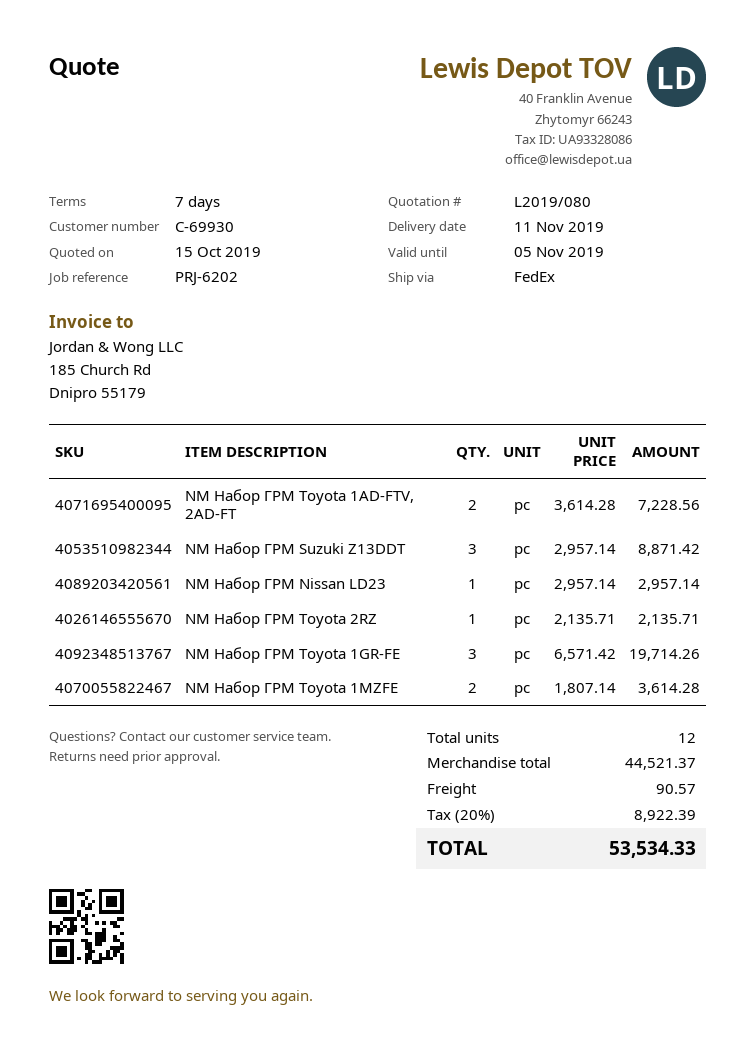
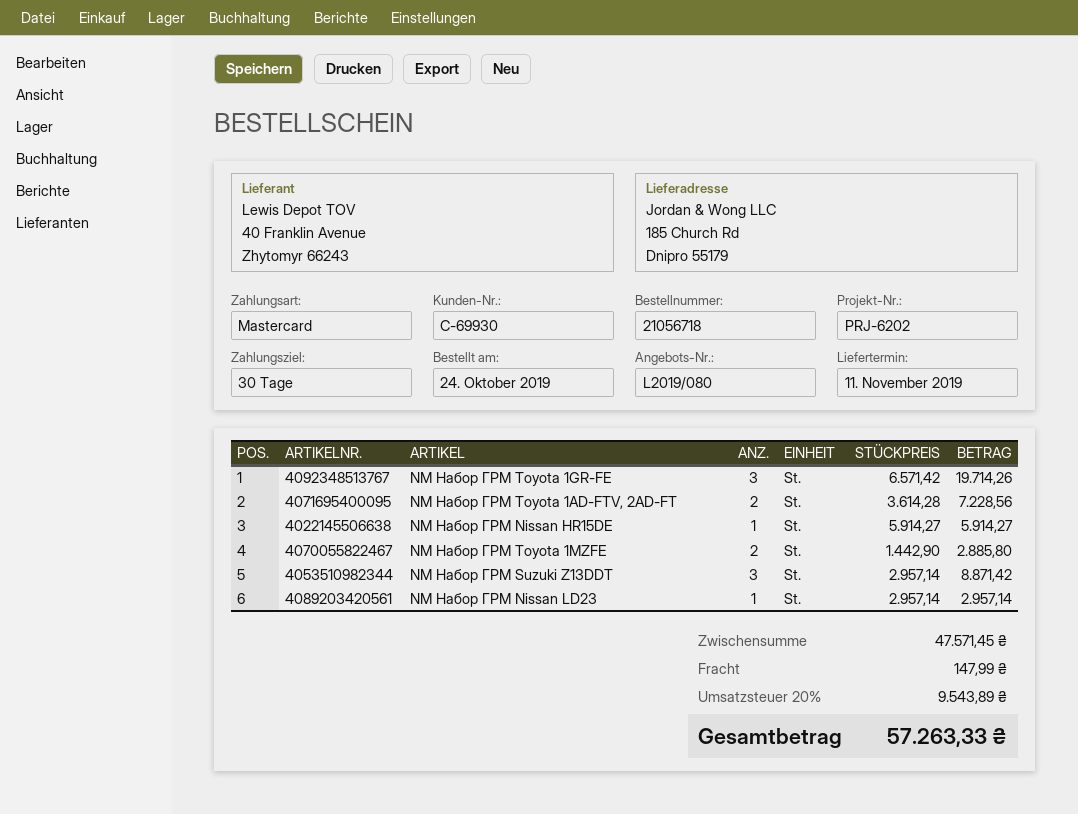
payment terms: 7 days -> 30 days
NM Набор ГРМ Toyota 2RZ: 1 x 2135.71 = 2135.71 -> none
NM Набор ГРМ Toyota 1MZFE: 2 x 1807.14 = 3614.28 -> 2 x 1442.90 = 2885.80
NM Набор ГРМ Nissan HR15DE: none -> 1 x 5914.27 = 5914.27
subtotal: 44521.37 -> 47571.45
shipping: 90.57 -> 147.99
tax: 20% = 8922.39 -> 20% = 9543.89
total: 53534.33 -> 57263.33

